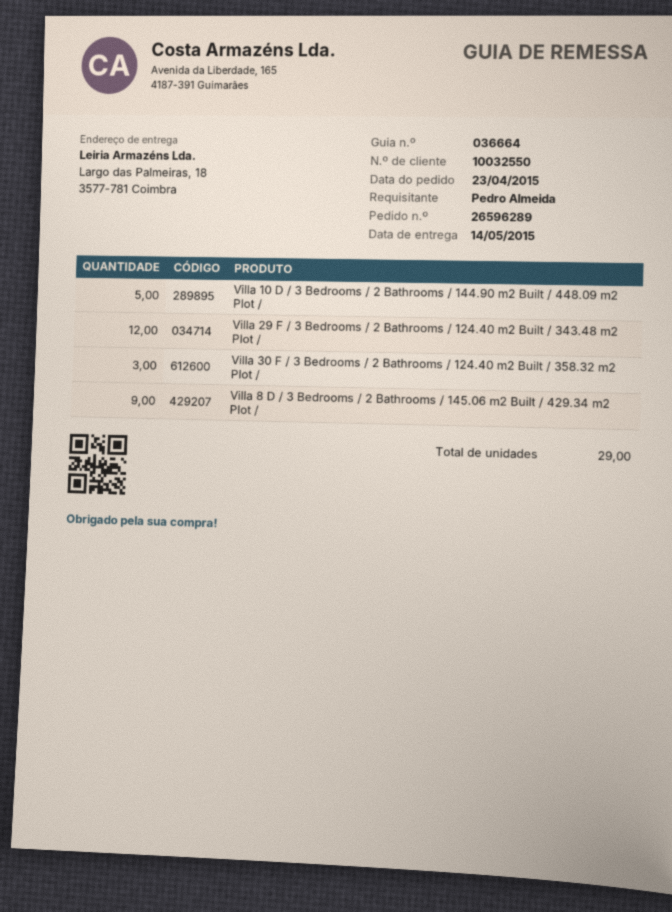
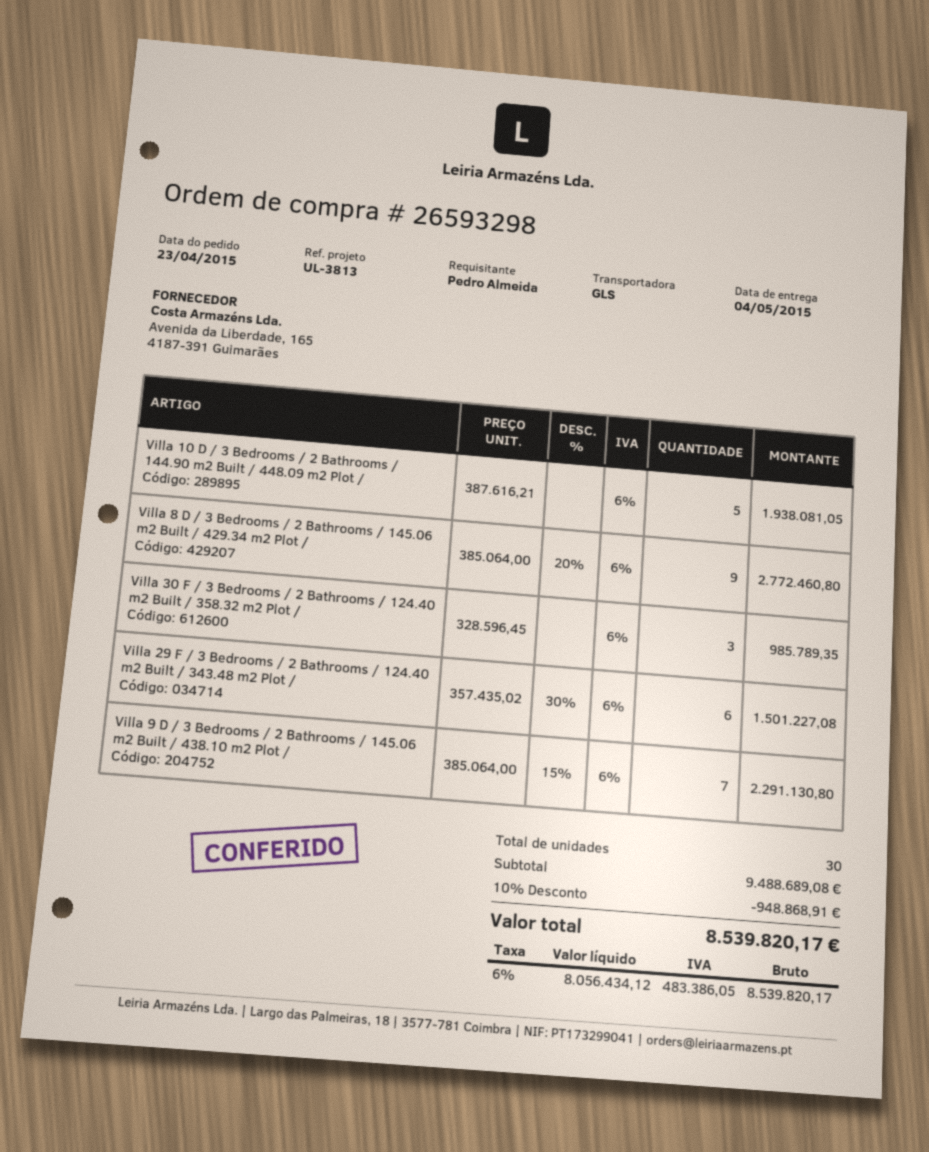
order number: 26596289 -> 26593298
delivery date: 2015-05-14 -> 2015-05-04
Villa 29 F / 3 Bedrooms / 2 Bathrooms / 124.40 m2 Built / 343.48 m2 Plot /: 12 -> 6
Villa 9 D / 3 Bedrooms / 2 Bathrooms / 145.06 m2 Built / 438.10 m2 Plot /: none -> 7
total quantity: 29 -> 30

